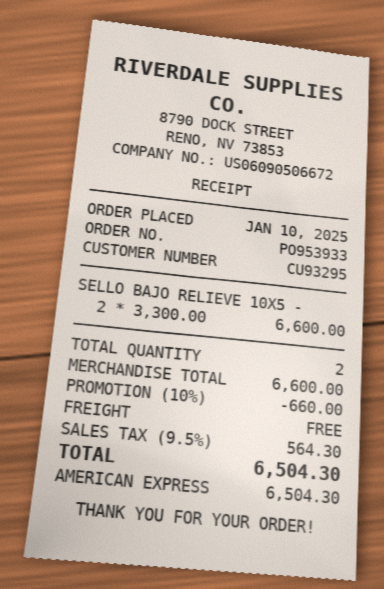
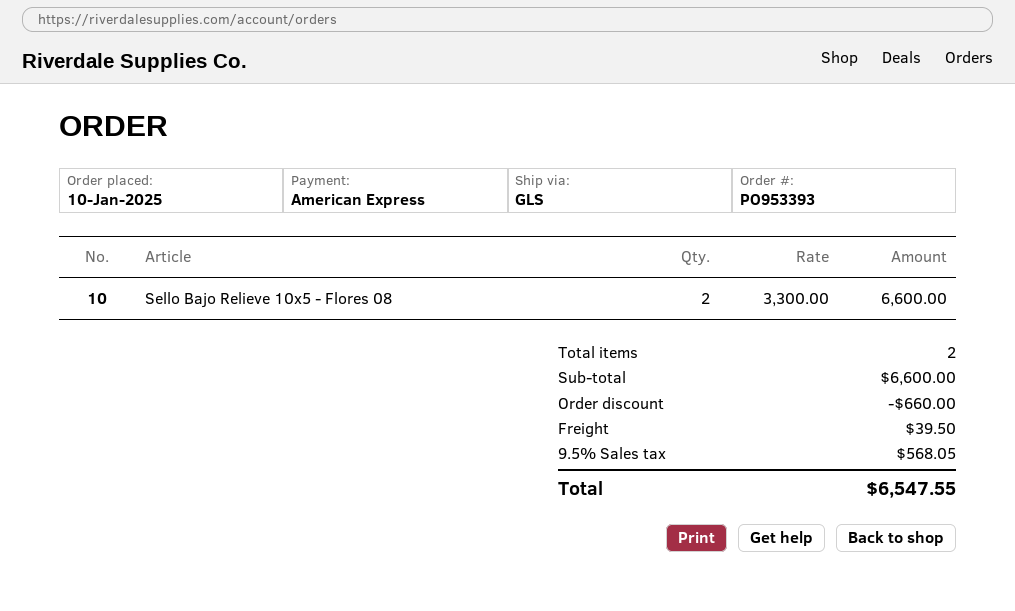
order number: PO953933 -> PO953393
shipping: 0.00 -> 39.50
tax: 9.5% = 564.30 -> 9.5% = 568.05
total: 6504.30 -> 6547.55

